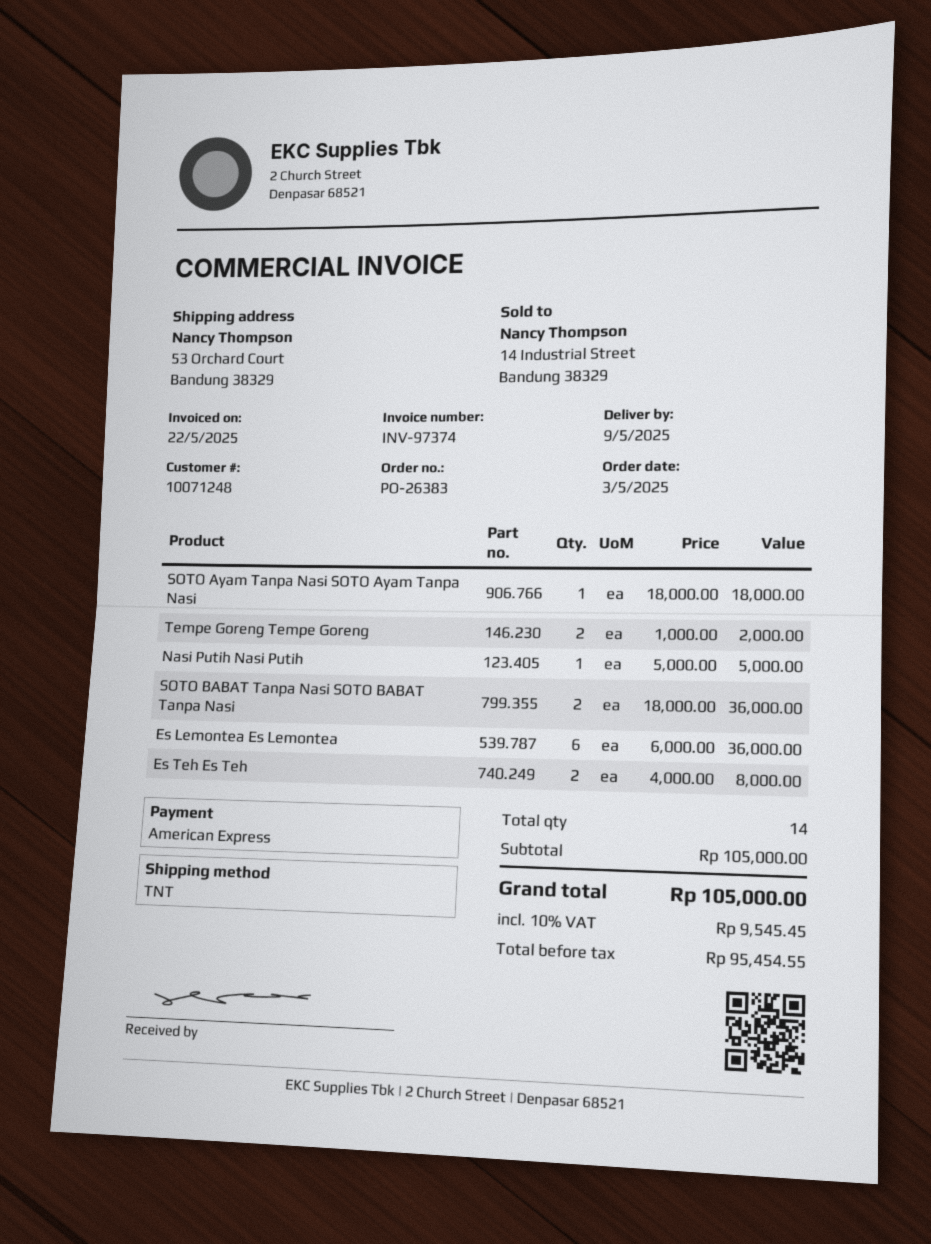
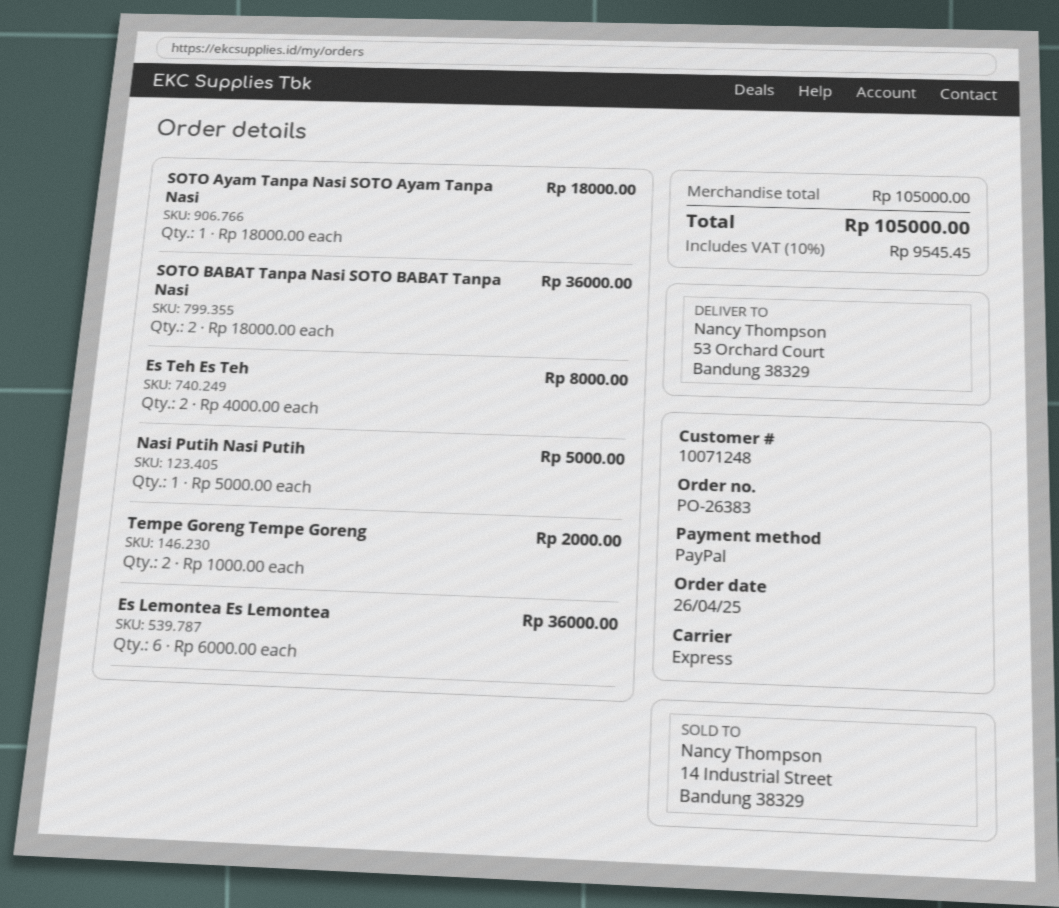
order date: 2025-05-03 -> 2025-04-26
payment method: American Express -> PayPal
shipping method: TNT -> express

